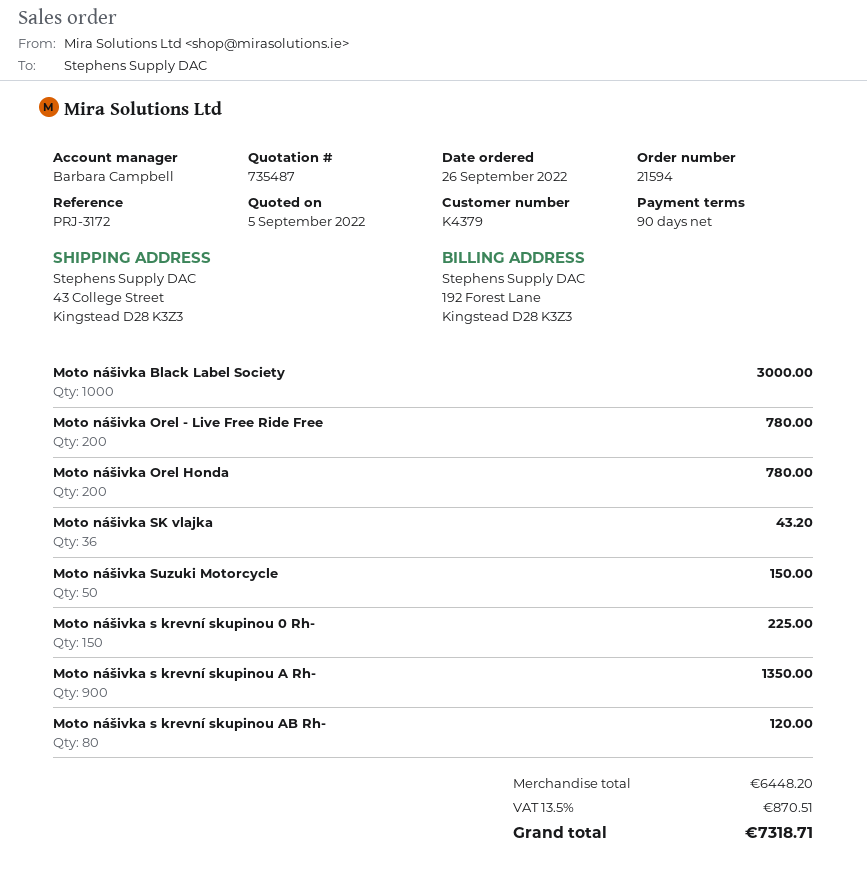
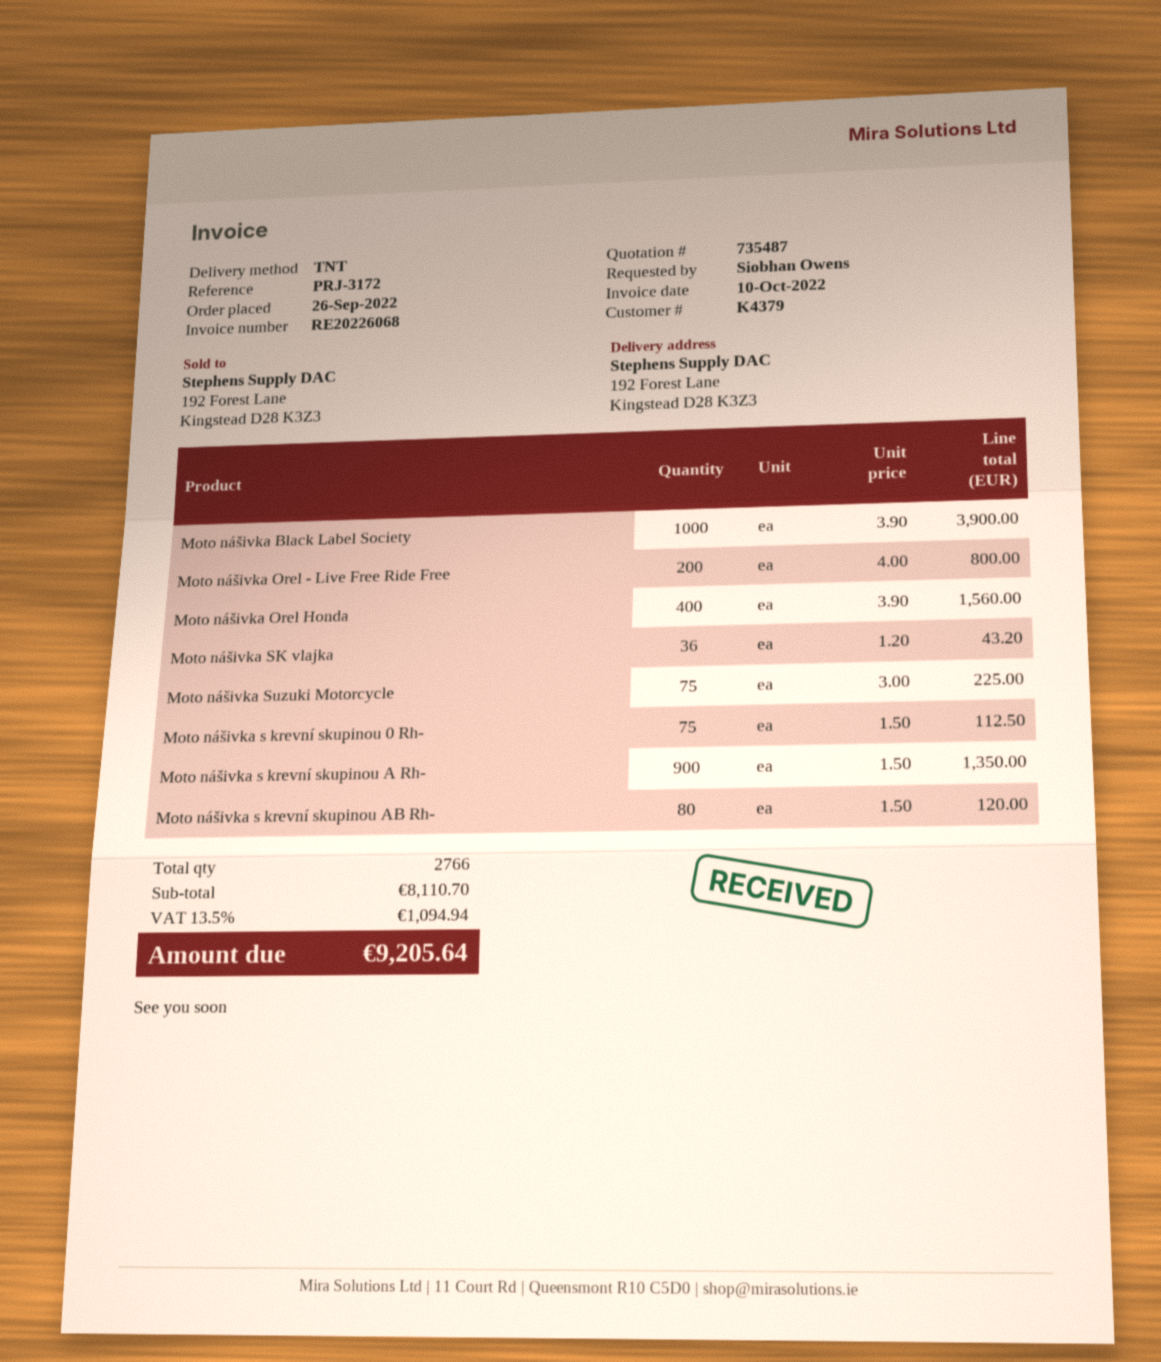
ship to: 43 College Street, Kingstead D28 K3Z3 -> 192 Forest Lane, Kingstead D28 K3Z3
Moto nášivka Black Label Society: 1000 for 3000.00 -> 1000 for 3900.00
Moto nášivka Orel - Live Free Ride Free: 200 for 780.00 -> 200 for 800.00
Moto nášivka Orel Honda: 200 for 780.00 -> 400 for 1560.00
Moto nášivka Suzuki Motorcycle: 50 for 150.00 -> 75 for 225.00
Moto nášivka s krevní skupinou 0 Rh-: 150 for 225.00 -> 75 for 112.50
subtotal: 6448.20 -> 8110.70
tax: 13.5% = 870.51 -> 13.5% = 1094.94
total: 7318.71 -> 9205.64

